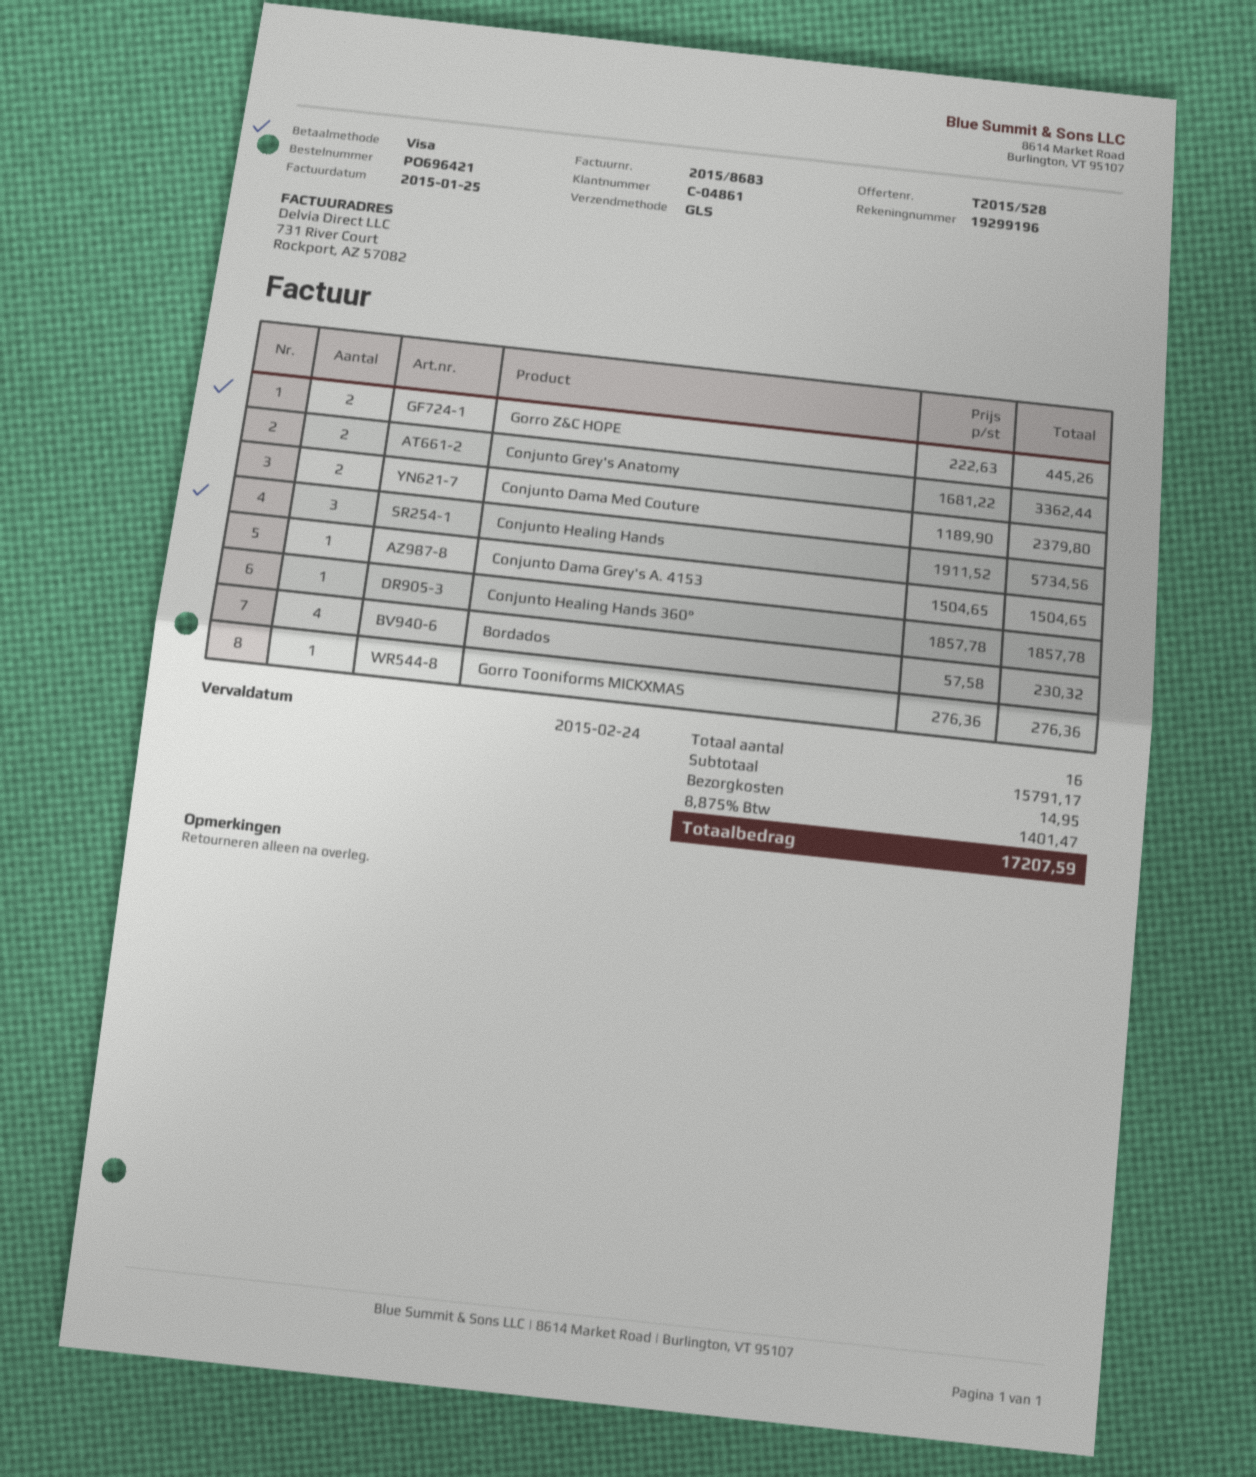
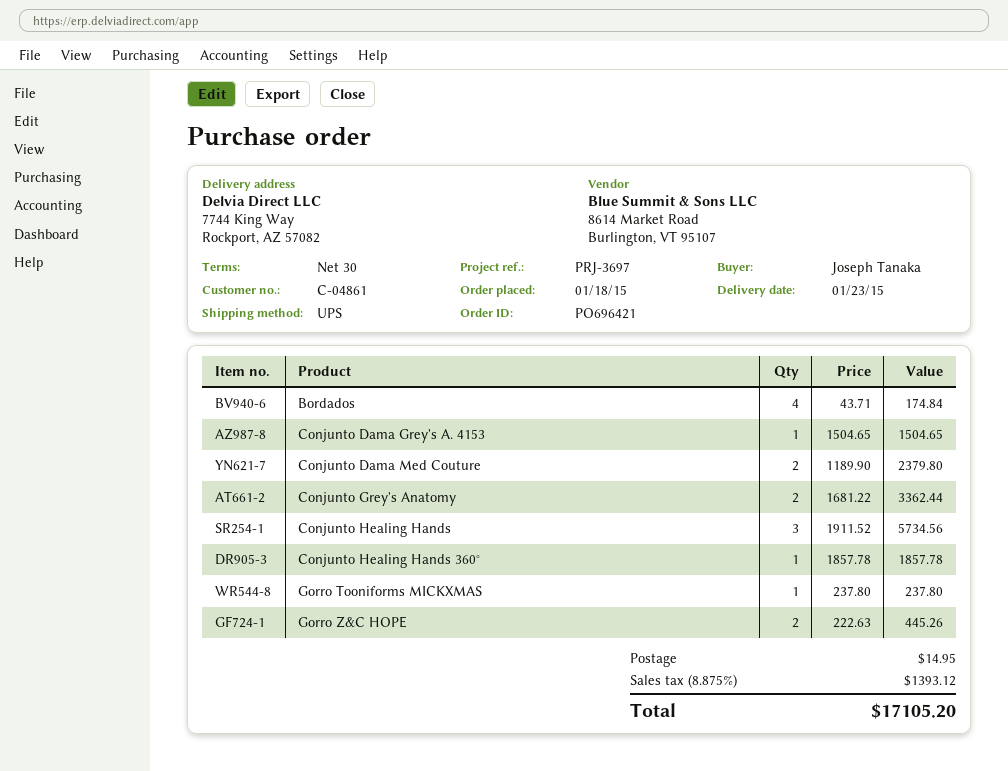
shipping method: GLS -> UPS
Bordados: 4 x 57.58 = 230.32 -> 4 x 43.71 = 174.84
Gorro Tooniforms MICKXMAS: 1 x 276.36 = 276.36 -> 1 x 237.80 = 237.80
tax: 8.875% = 1401.47 -> 8.875% = 1393.12
total: 17207.59 -> 17105.20

